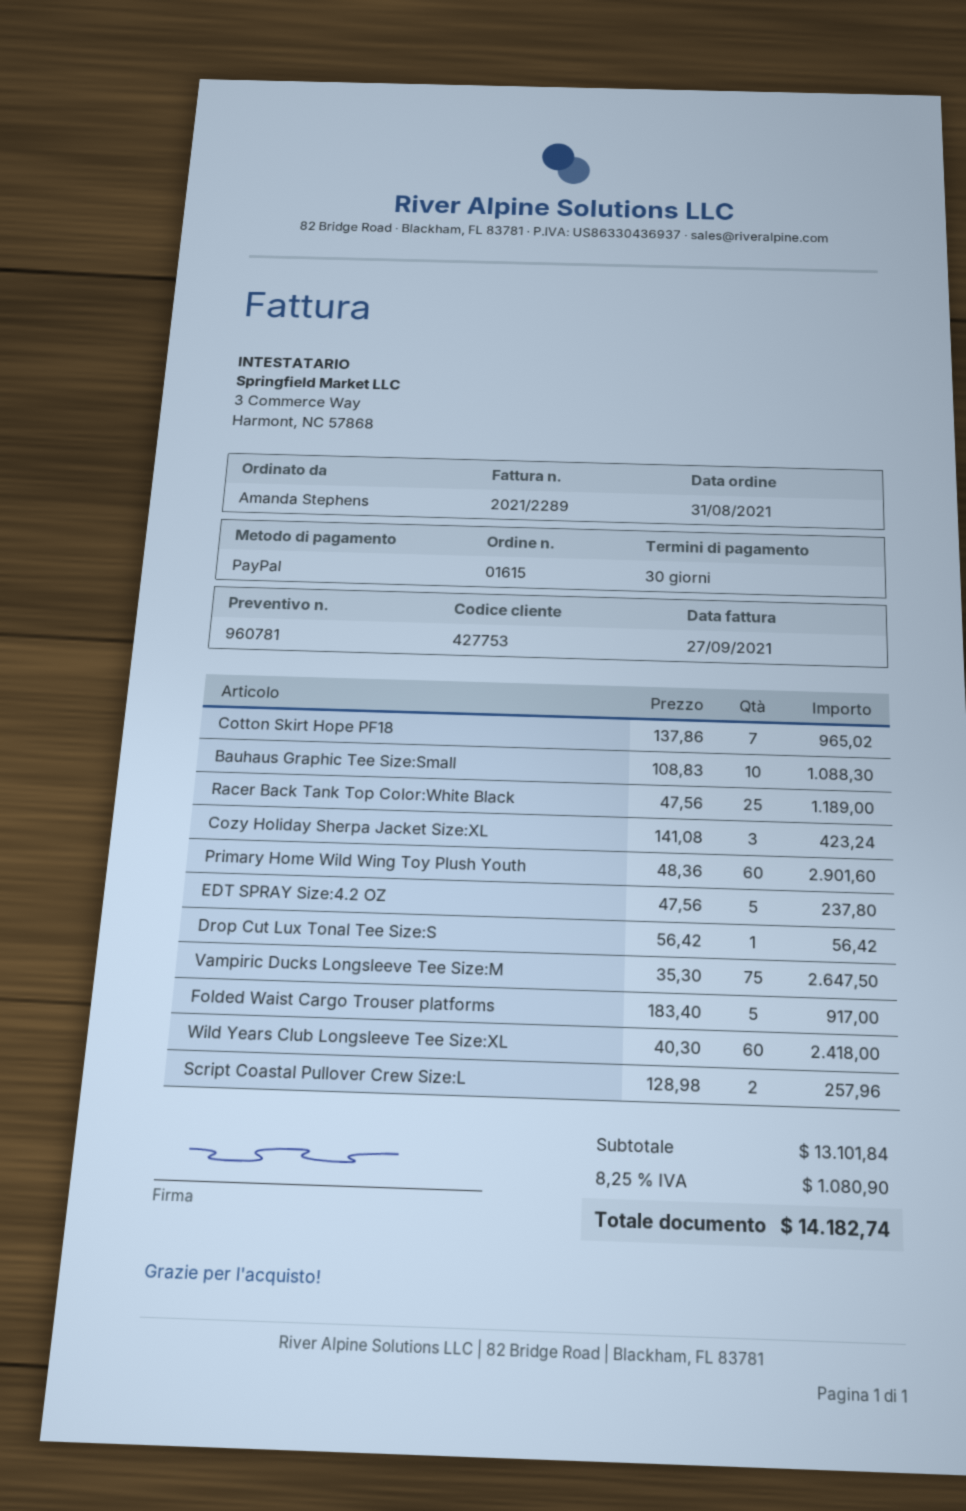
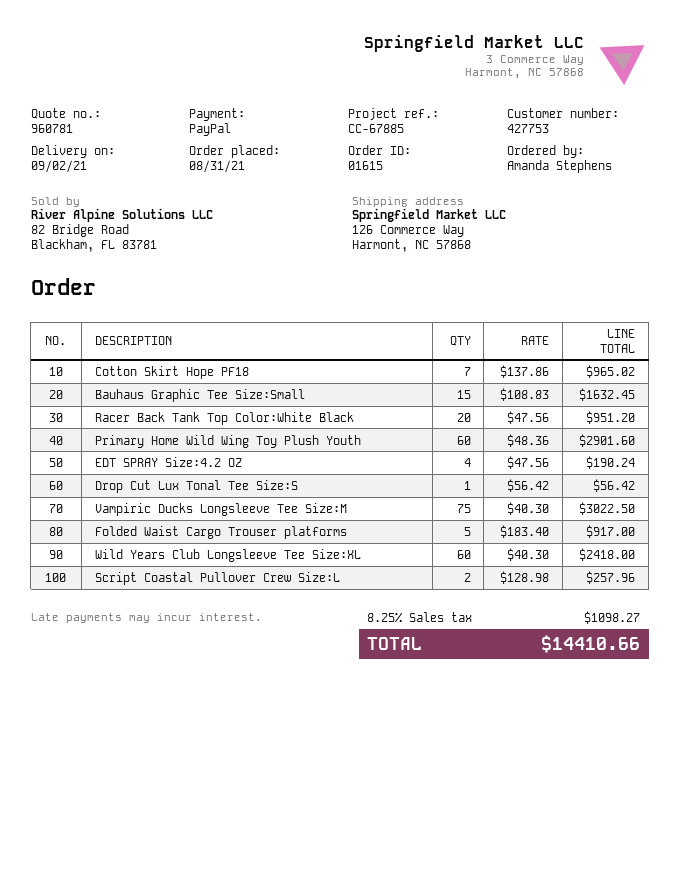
Bauhaus Graphic Tee Size:Small: 10 x 108.83 = 1088.30 -> 15 x 108.83 = 1632.45
Racer Back Tank Top Color:White Black: 25 x 47.56 = 1189.00 -> 20 x 47.56 = 951.20
Cozy Holiday Sherpa Jacket Size:XL: 3 x 141.08 = 423.24 -> none
EDT SPRAY Size:4.2 OZ: 5 x 47.56 = 237.80 -> 4 x 47.56 = 190.24
Vampiric Ducks Longsleeve Tee Size:M: 75 x 35.30 = 2647.50 -> 75 x 40.30 = 3022.50
tax: 8.25% = 1080.90 -> 8.25% = 1098.27
total: 14182.74 -> 14410.66

